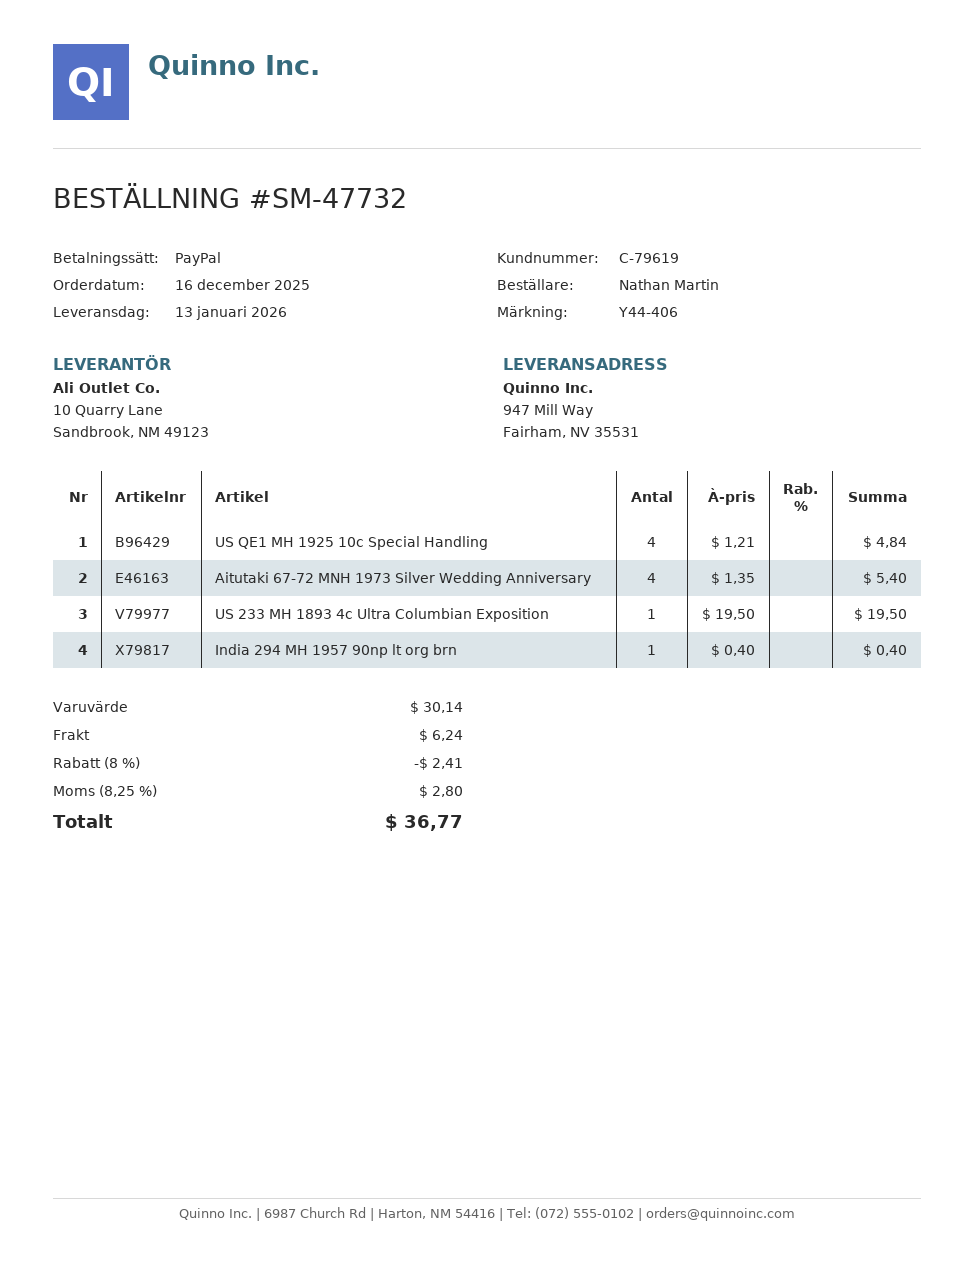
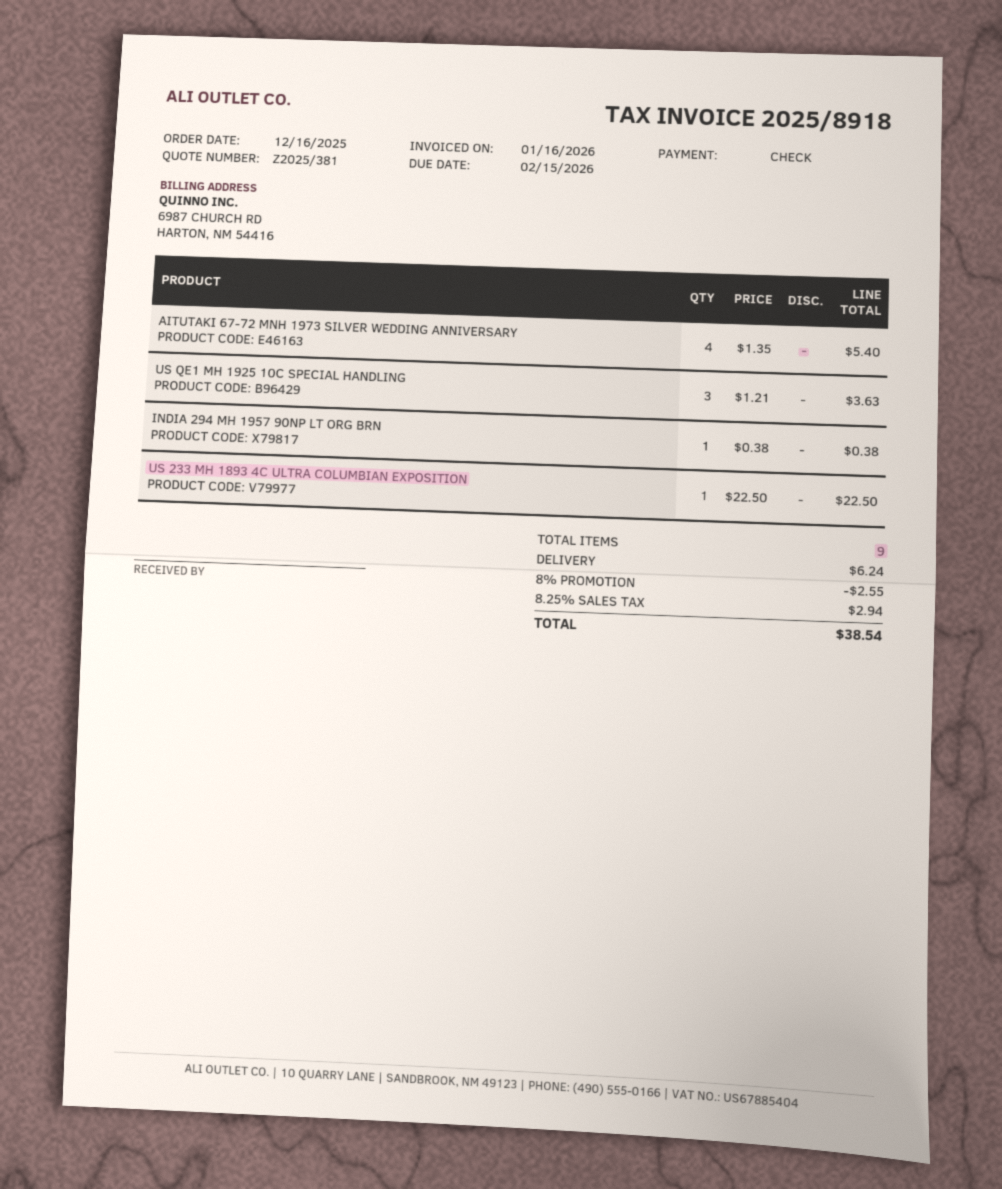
payment method: PayPal -> cheque
US QE1 MH 1925 10c Special Handling: 4 x 1.21 = 4.84 -> 3 x 1.21 = 3.63
US 233 MH 1893 4c Ultra Columbian Exposition: 1 x 19.50 = 19.50 -> 1 x 22.50 = 22.50
India 294 MH 1957 90np lt org brn: 1 x 0.40 = 0.40 -> 1 x 0.38 = 0.38
discount: 8% = 2.41 -> 8% = 2.55
tax: 8.25% = 2.80 -> 8.25% = 2.94
total: 36.77 -> 38.54

